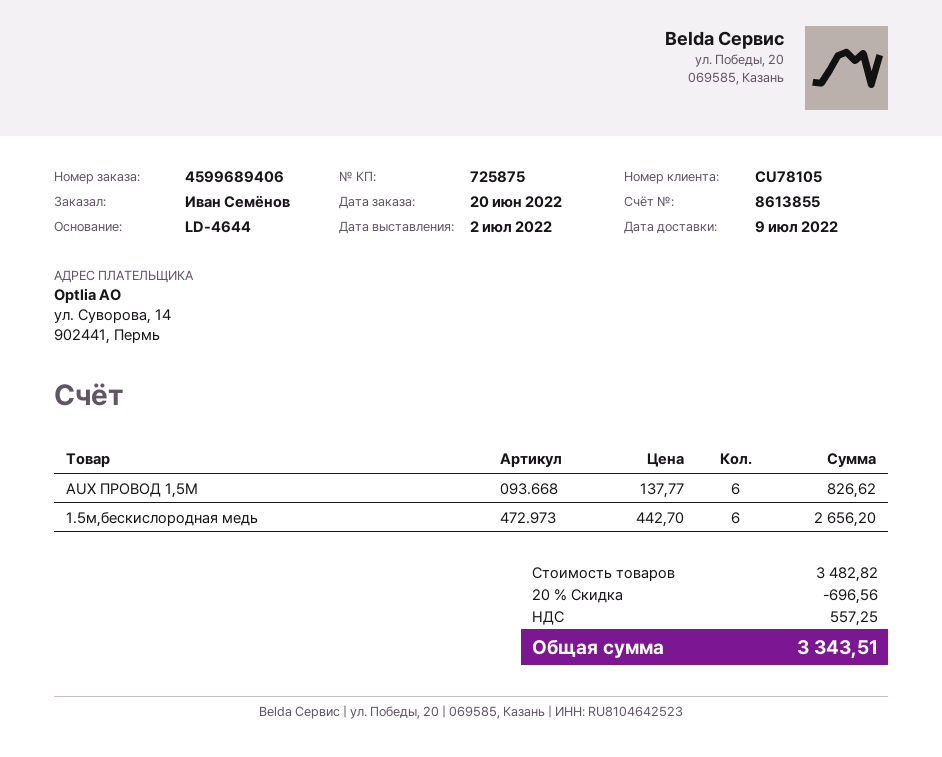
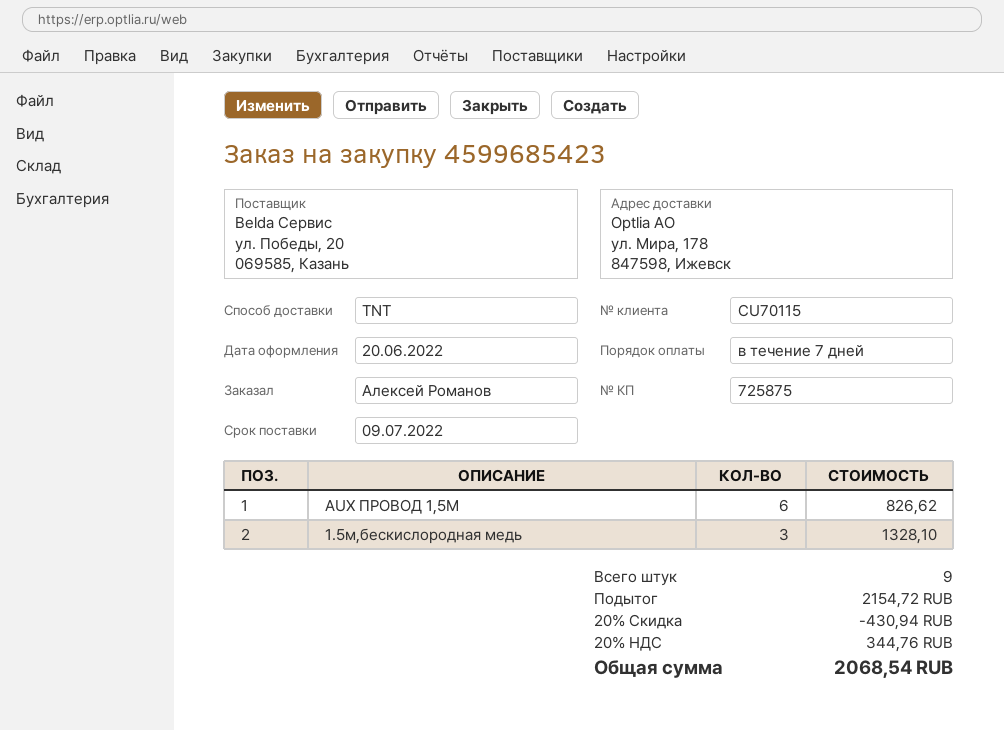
order number: 4599689406 -> 4599685423
customer number: CU78105 -> CU70115
ordered by: Иван Семёнов -> Алексей Романов
1.5м,бескислородная медь: 6 for 2656.20 -> 3 for 1328.10
subtotal: 3482.82 -> 2154.72
discount: 20% = 696.56 -> 20% = 430.94
tax: 557.25 -> 344.76
total: 3343.51 -> 2068.54

